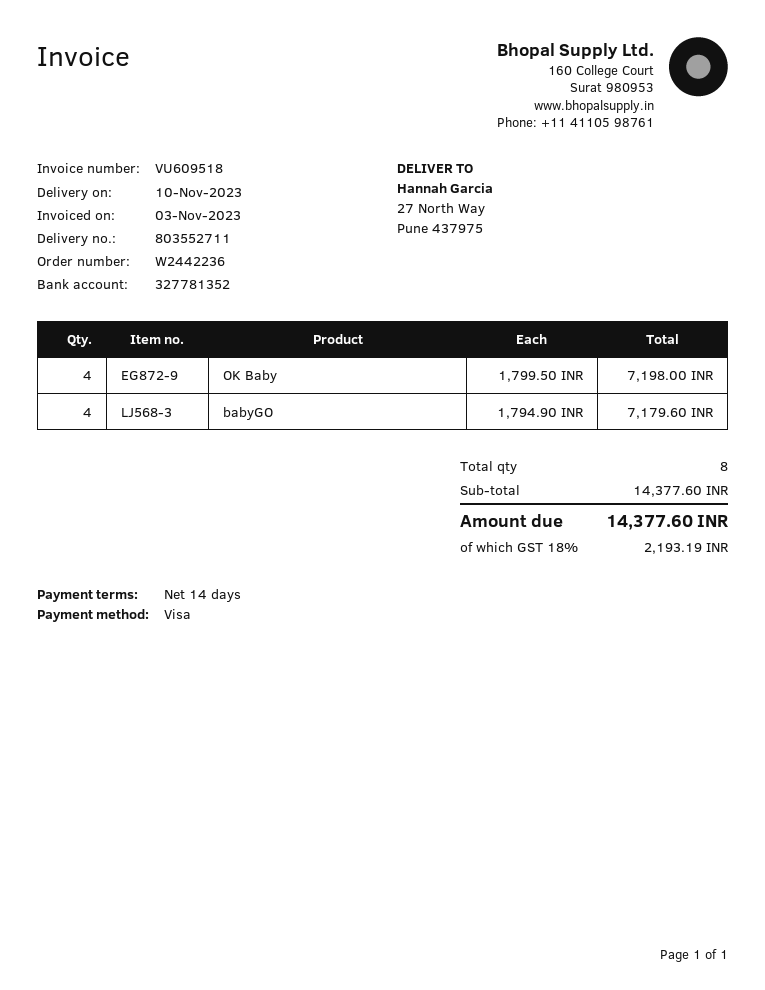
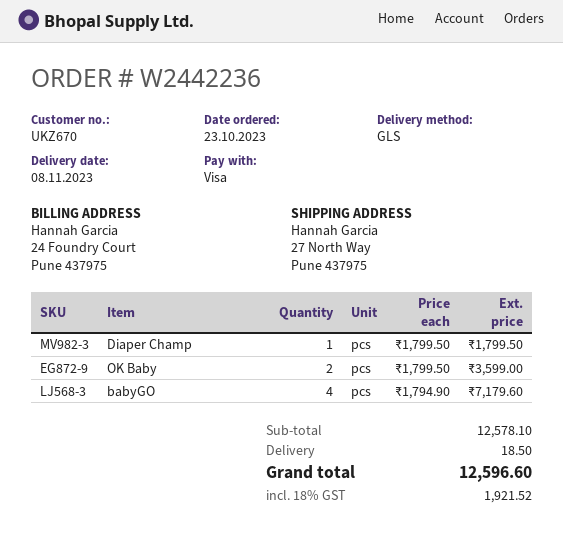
delivery date: 2023-11-10 -> 2023-11-08
OK Baby: 4 x 1799.50 = 7198.00 -> 2 x 1799.50 = 3599.00
Diaper Champ: none -> 1 x 1799.50 = 1799.50
subtotal: 14377.60 -> 12578.10
shipping: none -> 18.50
tax: 18% = 2193.19 -> 18% = 1921.52
total: 14377.60 -> 12596.60

